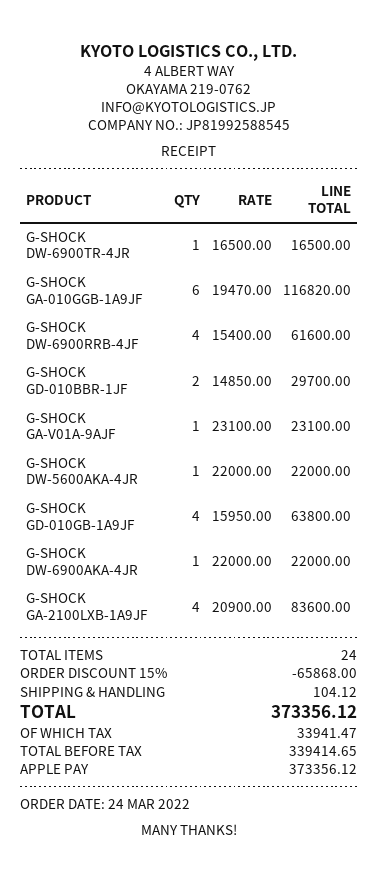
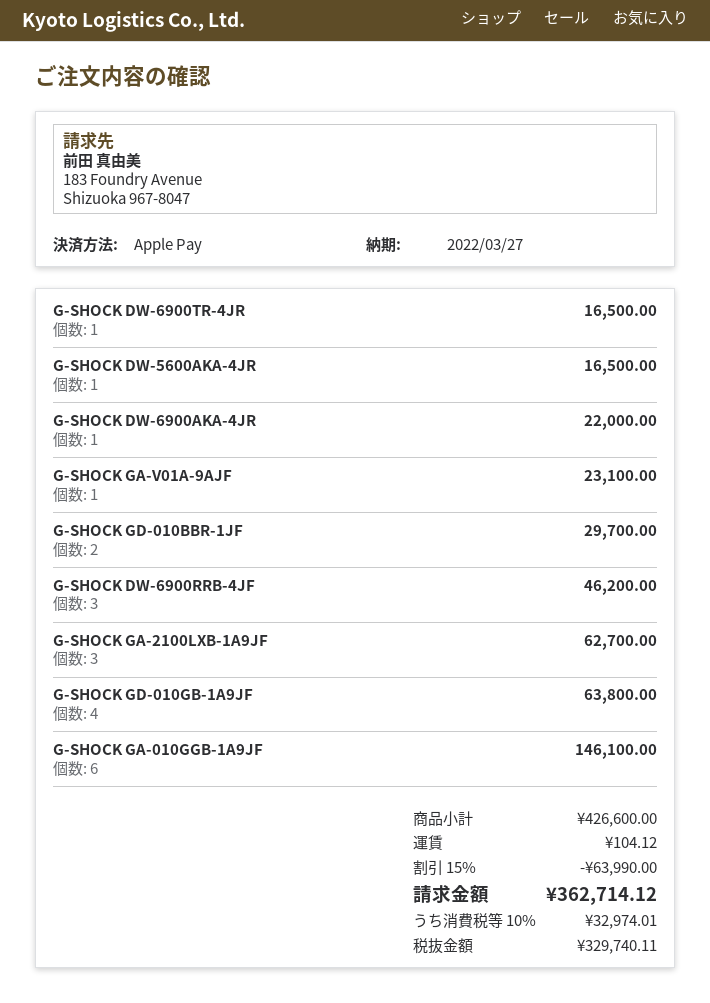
G-SHOCK GA-010GGB-1A9JF: 6 for 116820.00 -> 6 for 146100.00
G-SHOCK DW-6900RRB-4JF: 4 for 61600.00 -> 3 for 46200.00
G-SHOCK DW-5600AKA-4JR: 1 for 22000.00 -> 1 for 16500.00
G-SHOCK GA-2100LXB-1A9JF: 4 for 83600.00 -> 3 for 62700.00
discount: 15% = 65868.00 -> 15% = 63990.00
net: 339414.65 -> 329740.11
tax: 33941.47 -> 32974.01
total: 373356.12 -> 362714.12

